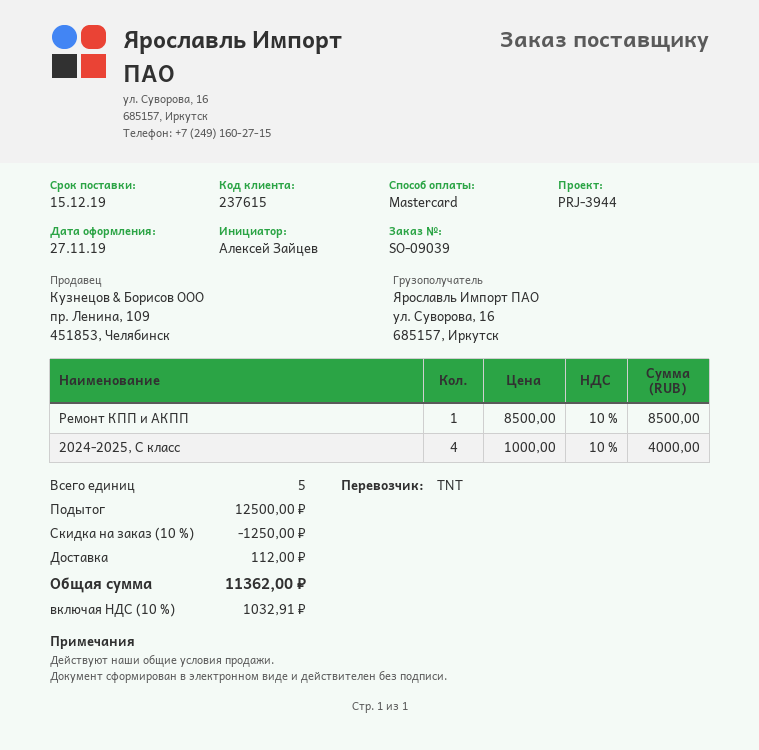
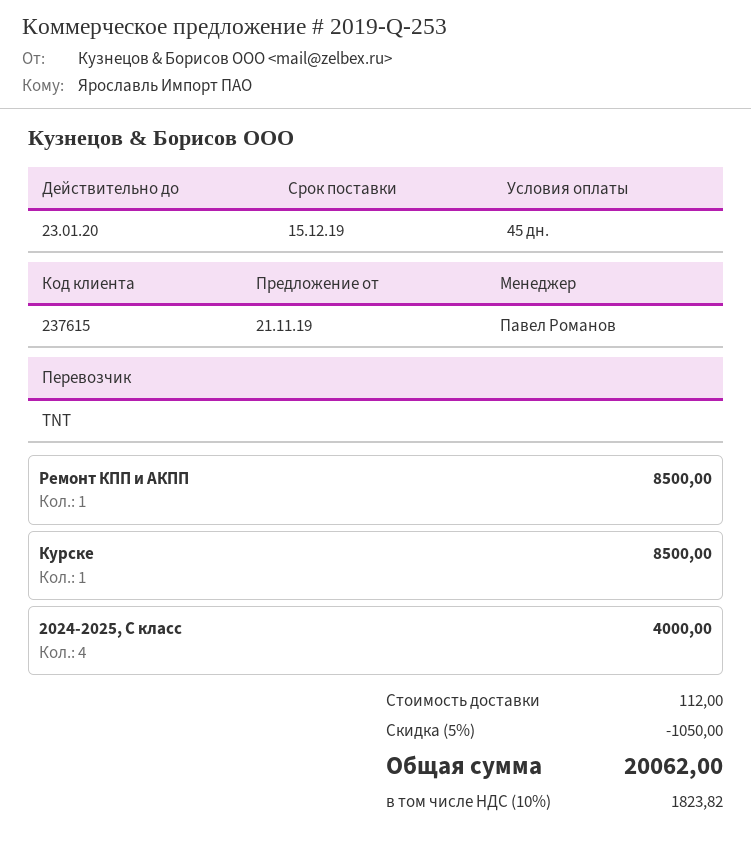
Курске: none -> 1 for 8500.00
discount: 10% = 1250.00 -> 5% = 1050.00
tax: 10% = 1032.91 -> 10% = 1823.82
total: 11362.00 -> 20062.00

